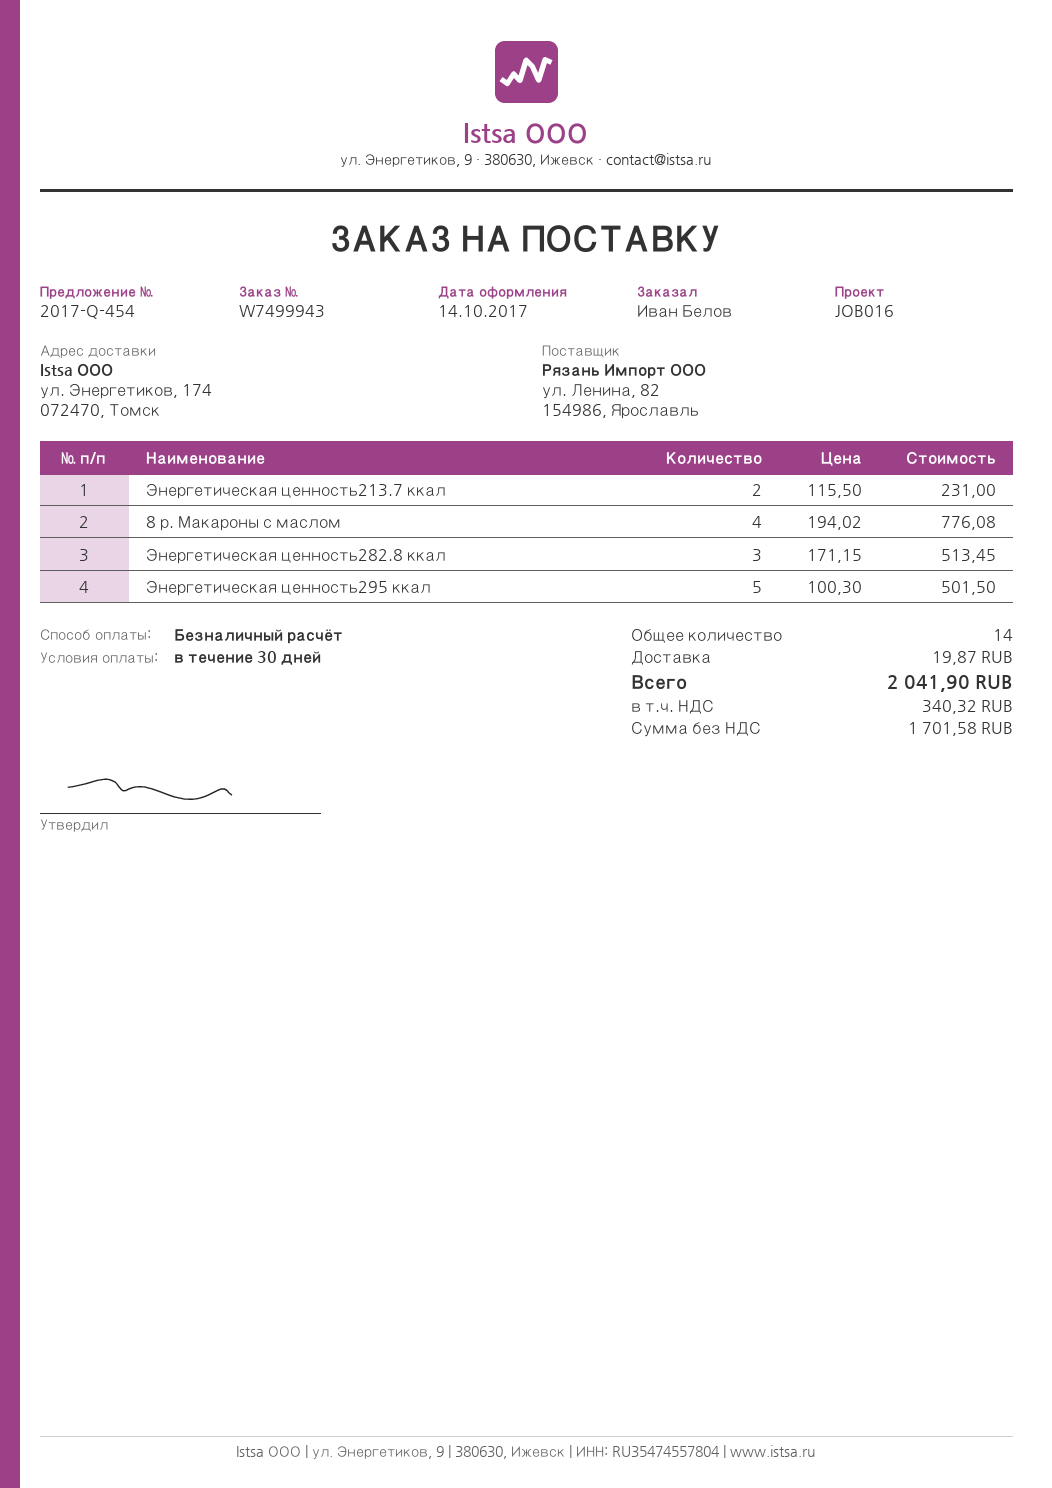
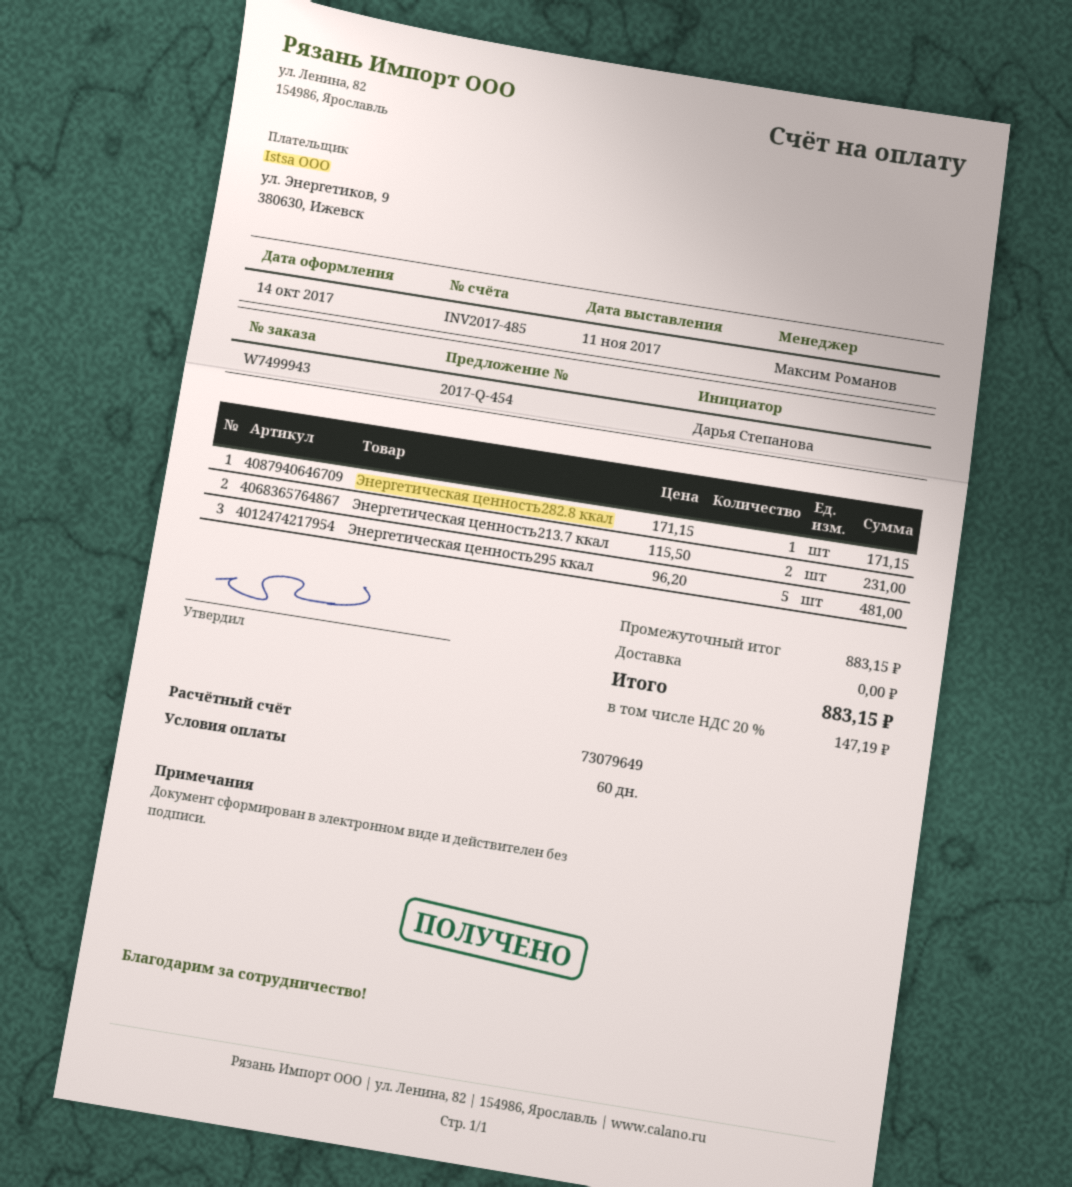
payment terms: 30 days -> 60 days
ordered by: Иван Белов -> Дарья Степанова
8 р. Макароны с маслом: 4 x 194.02 = 776.08 -> none
Энергетическая ценность282.8 ккал: 3 x 171.15 = 513.45 -> 1 x 171.15 = 171.15
Энергетическая ценность295 ккал: 5 x 100.30 = 501.50 -> 5 x 96.20 = 481.00
shipping: 19.87 -> 0.00
tax: 340.32 -> 147.19
total: 2041.90 -> 883.15

